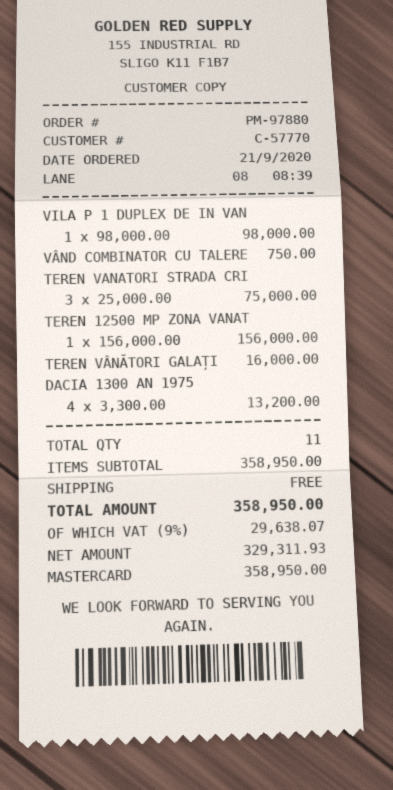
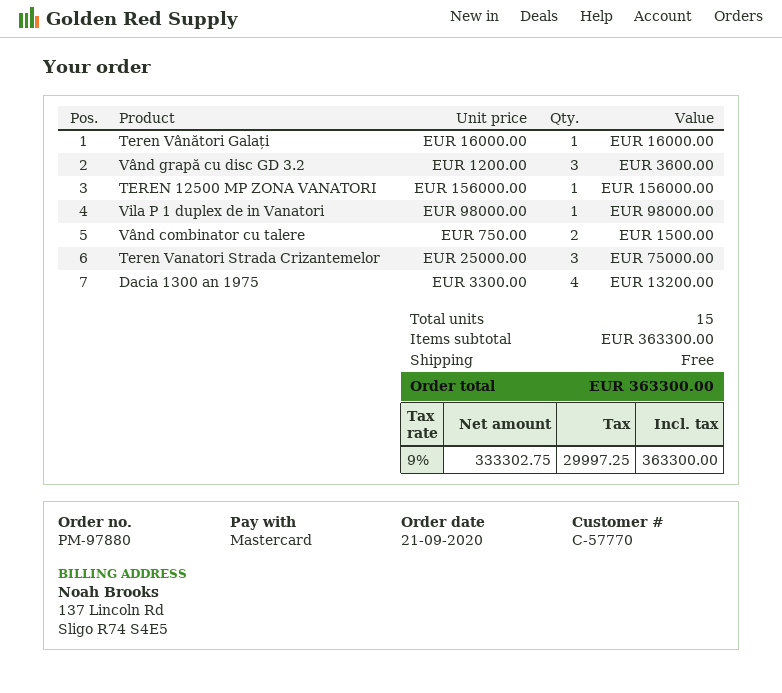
VÂND COMBINATOR CU TALERE: 1 x 750.00 = 750.00 -> 2 x 750.00 = 1500.00
Vând grapă cu disc GD 3.2: none -> 3 x 1200.00 = 3600.00
total quantity: 11 -> 15
subtotal: 358950.00 -> 363300.00
net: 329311.93 -> 333302.75
tax: 9% = 29638.07 -> 9% = 29997.25
total: 358950.00 -> 363300.00

